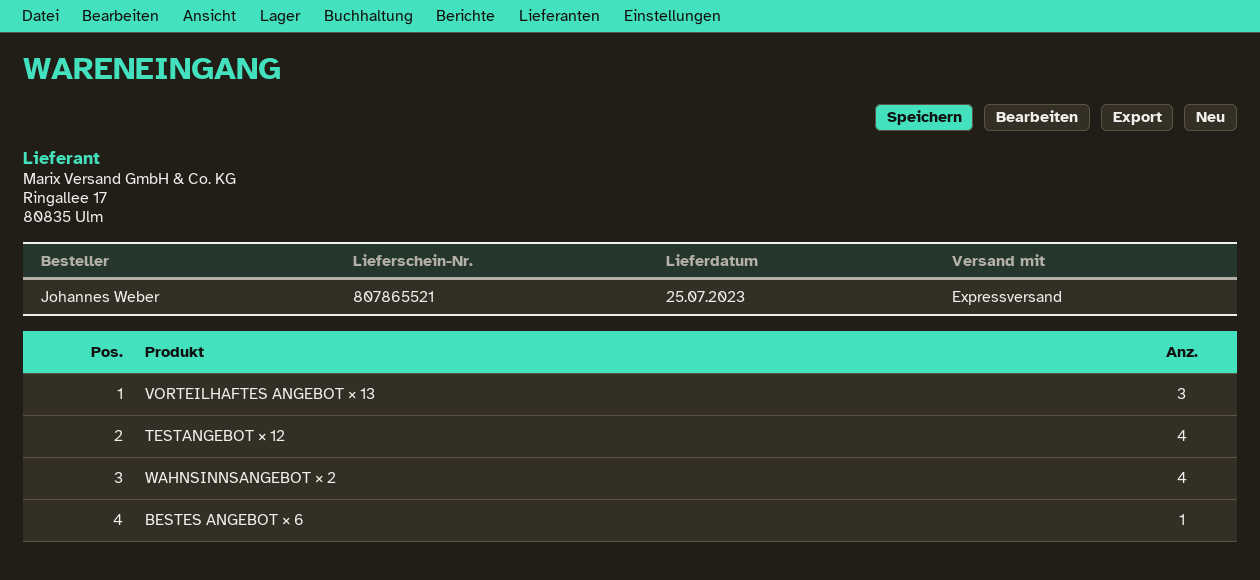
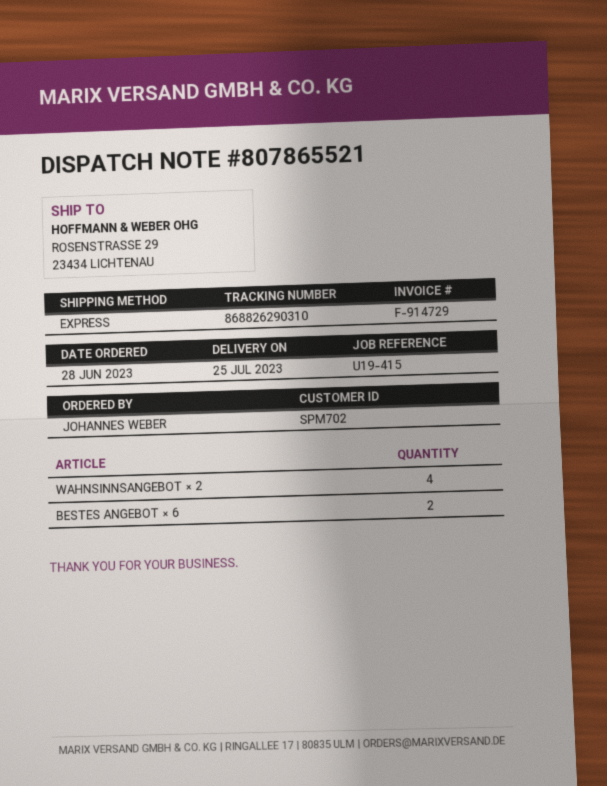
VORTEILHAFTES ANGEBOT × 13: 3 -> none
TESTANGEBOT × 12: 4 -> none
BESTES ANGEBOT × 6: 1 -> 2

